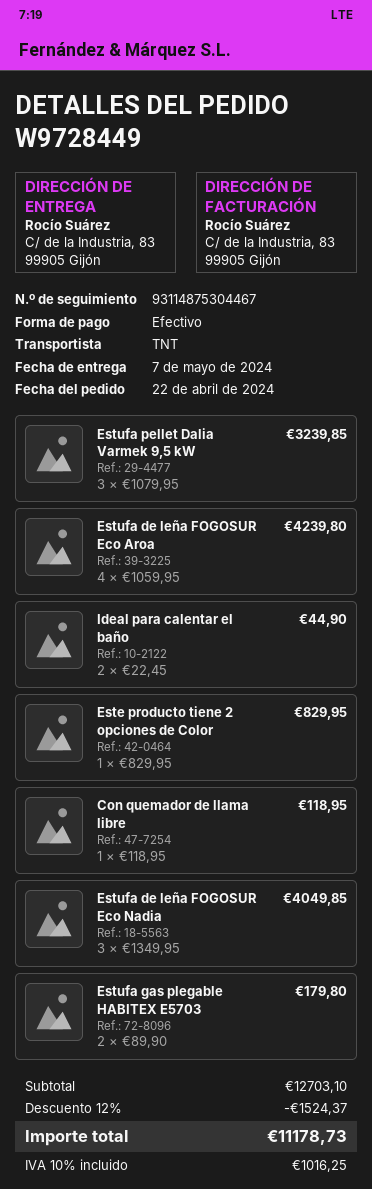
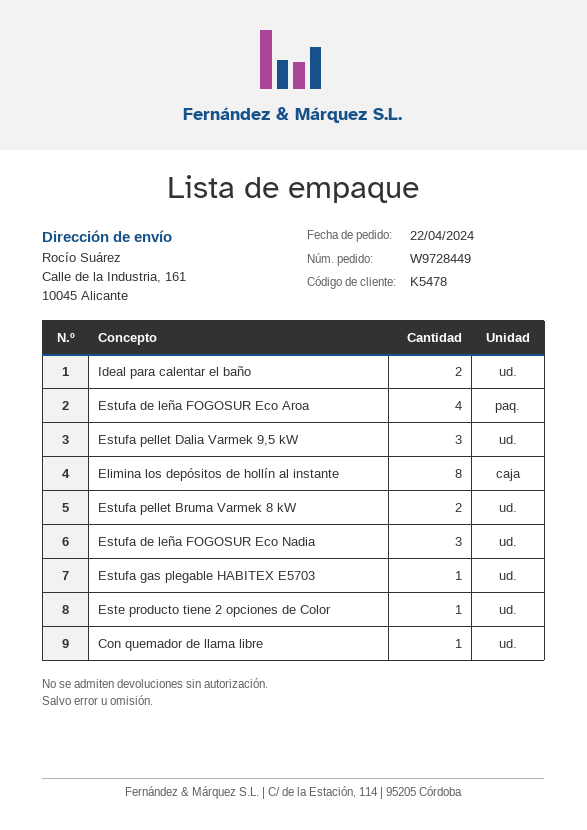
ship to: C/ de la Industria, 83, 99905 Gijón -> Calle de la Industria, 161, 10045 Alicante
Estufa gas plegable HABITEX E5703: 2 -> 1
Elimina los depósitos de hollín al instante: none -> 8
Estufa pellet Bruma Varmek 8 kW: none -> 2

